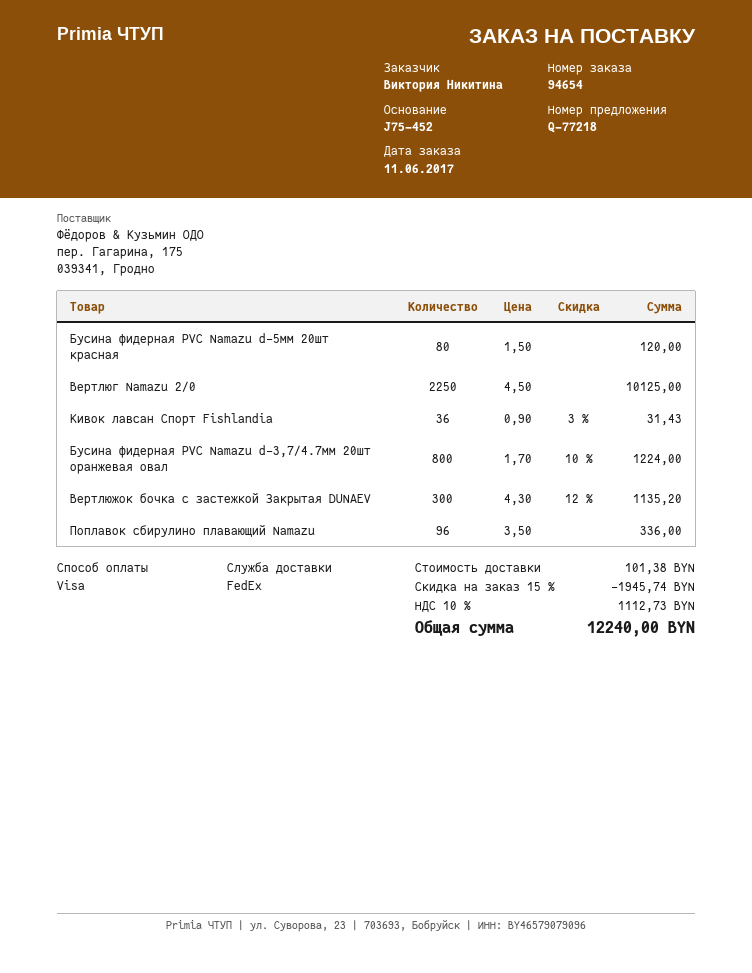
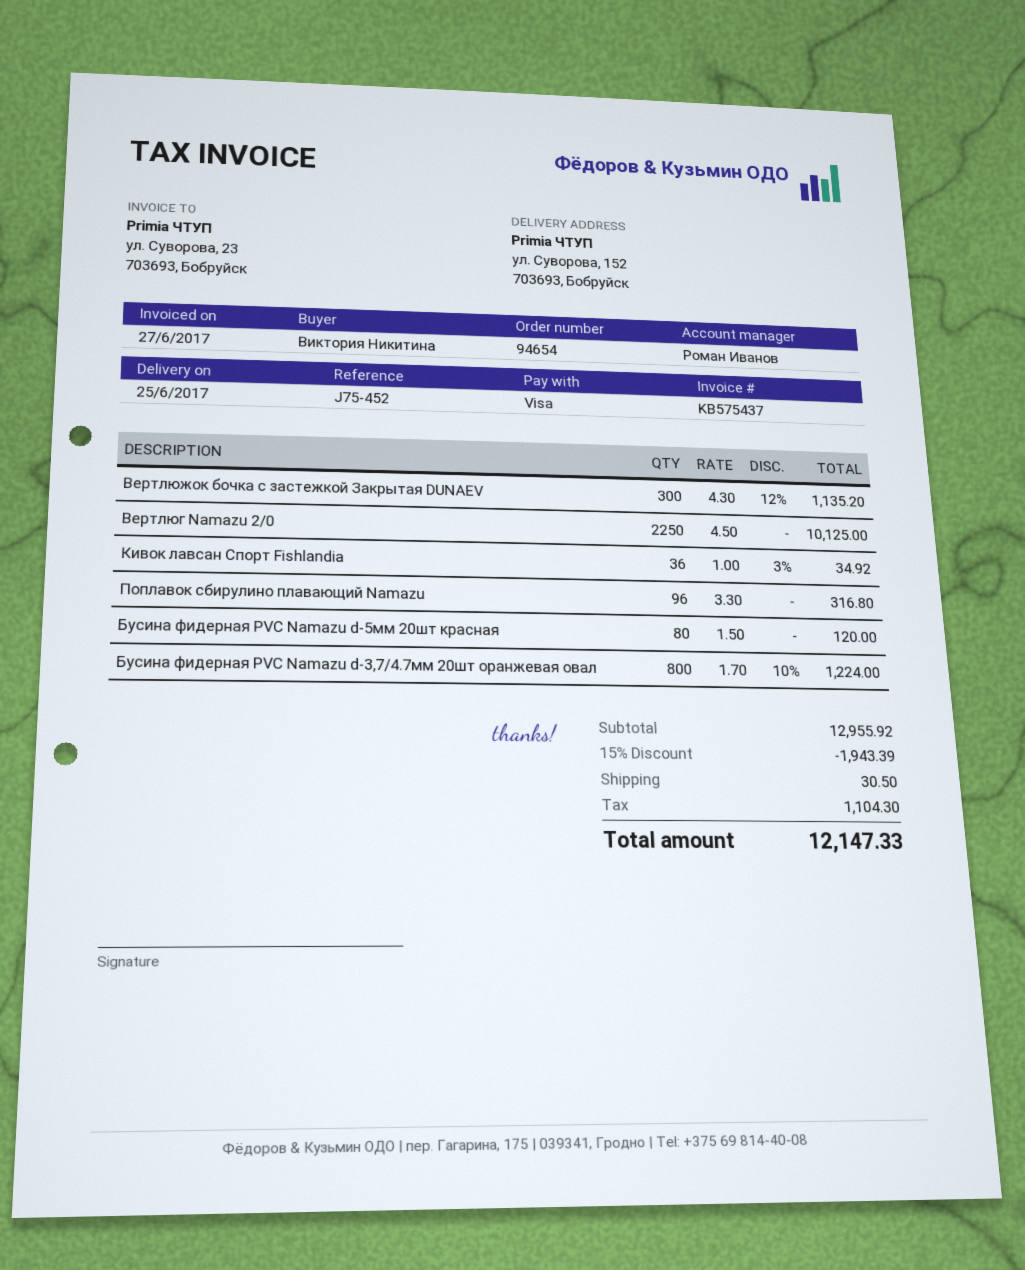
Кивок лавсан Спорт Fishlandia: 36 x 0.90 - 3% = 31.43 -> 36 x 1.00 - 3% = 34.92
Поплавок сбирулино плавающий Namazu: 96 x 3.50 = 336.00 -> 96 x 3.30 = 316.80
discount: 15% = 1945.74 -> 15% = 1943.39
shipping: 101.38 -> 30.50
tax: 1112.73 -> 1104.30
total: 12240.00 -> 12147.33

